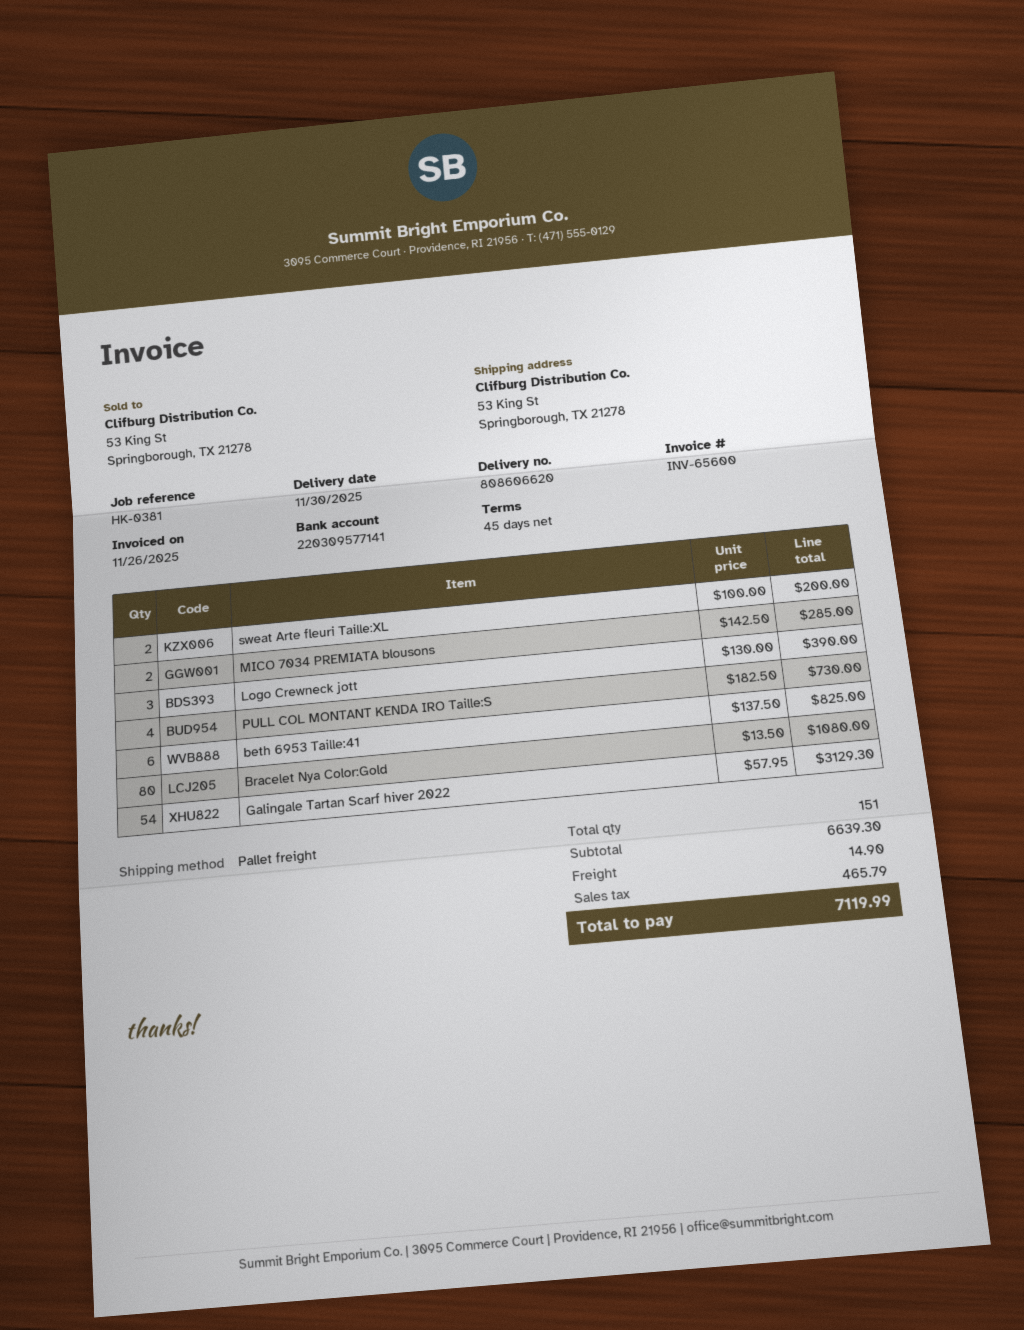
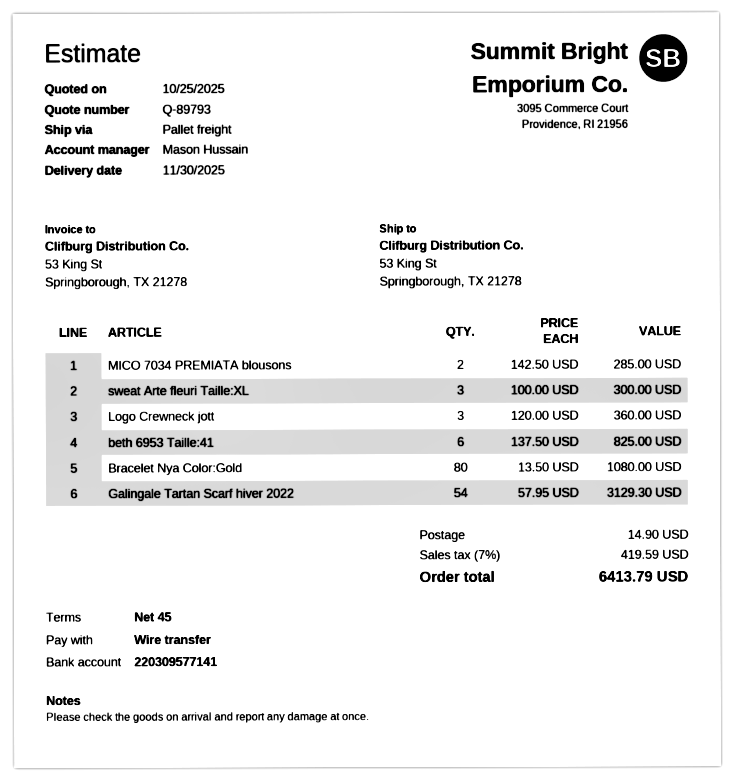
sweat Arte fleuri Taille:XL: 2 x 100.00 = 200.00 -> 3 x 100.00 = 300.00
Logo Crewneck jott: 3 x 130.00 = 390.00 -> 3 x 120.00 = 360.00
PULL COL MONTANT KENDA IRO Taille:S: 4 x 182.50 = 730.00 -> none
tax: 465.79 -> 419.59
total: 7119.99 -> 6413.79

